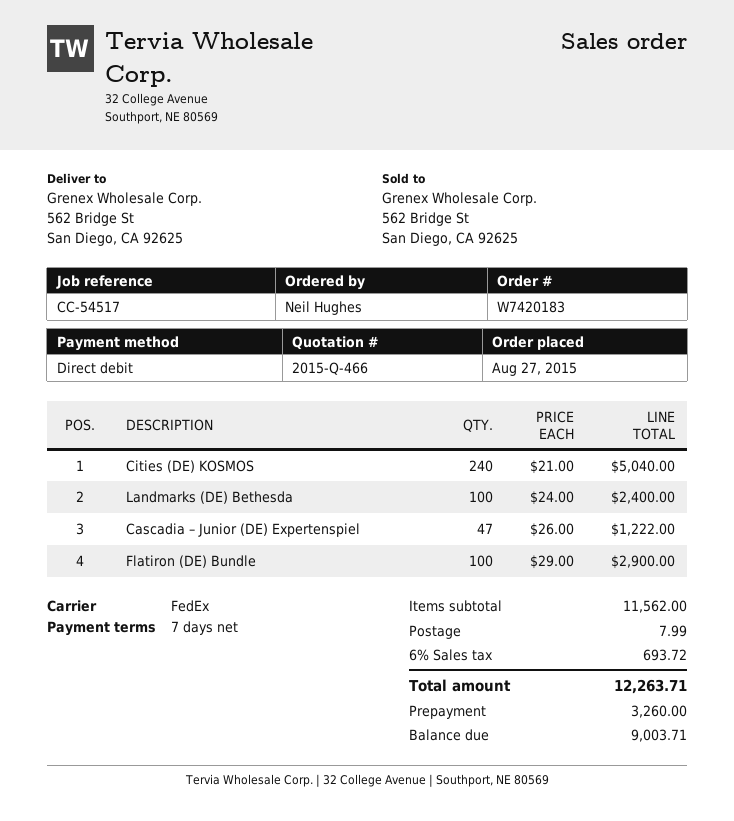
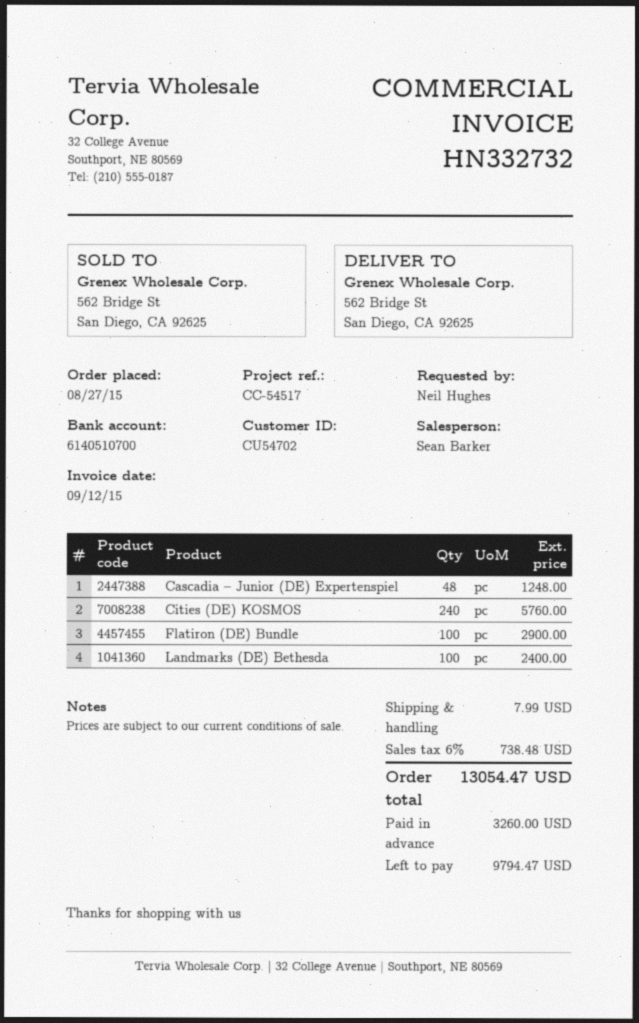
Cities (DE) KOSMOS: 240 for 5040.00 -> 240 for 5760.00
Cascadia – Junior (DE) Expertenspiel: 47 for 1222.00 -> 48 for 1248.00
tax: 6% = 693.72 -> 6% = 738.48
total: 12263.71 -> 13054.47
balance: 9003.71 -> 9794.47

